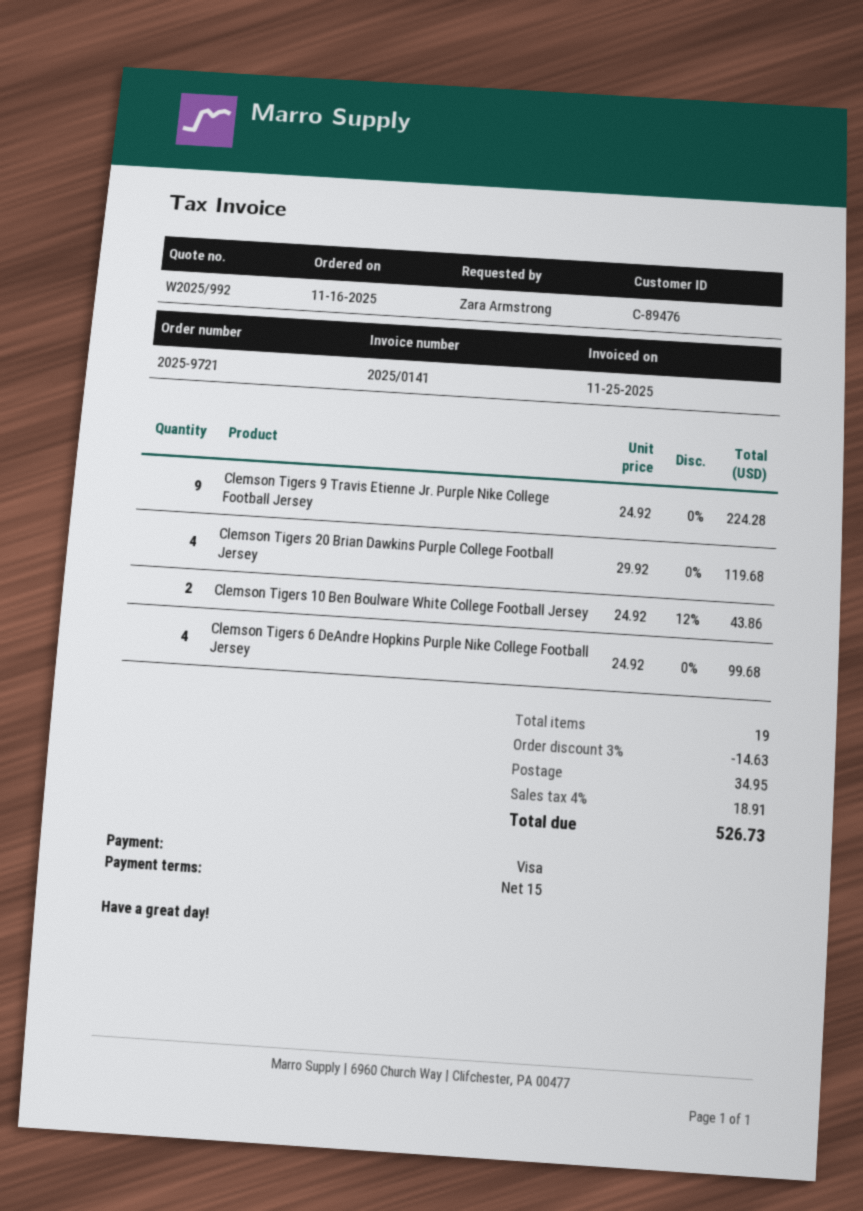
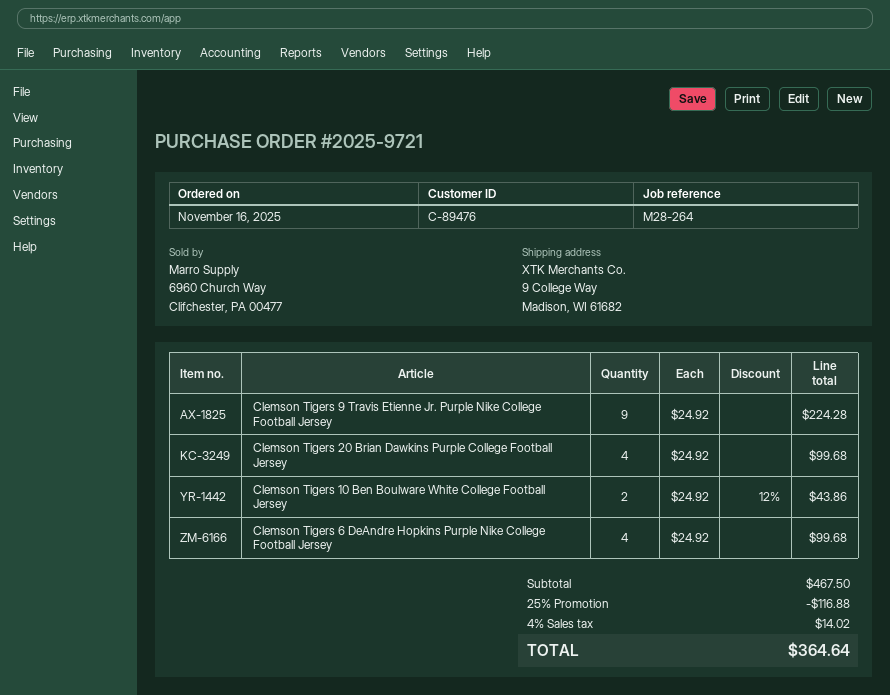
Clemson Tigers 20 Brian Dawkins Purple College Football Jersey: 4 x 29.92 = 119.68 -> 4 x 24.92 = 99.68
discount: 3% = 14.63 -> 25% = 116.88
shipping: 34.95 -> none
tax: 4% = 18.91 -> 4% = 14.02
total: 526.73 -> 364.64

